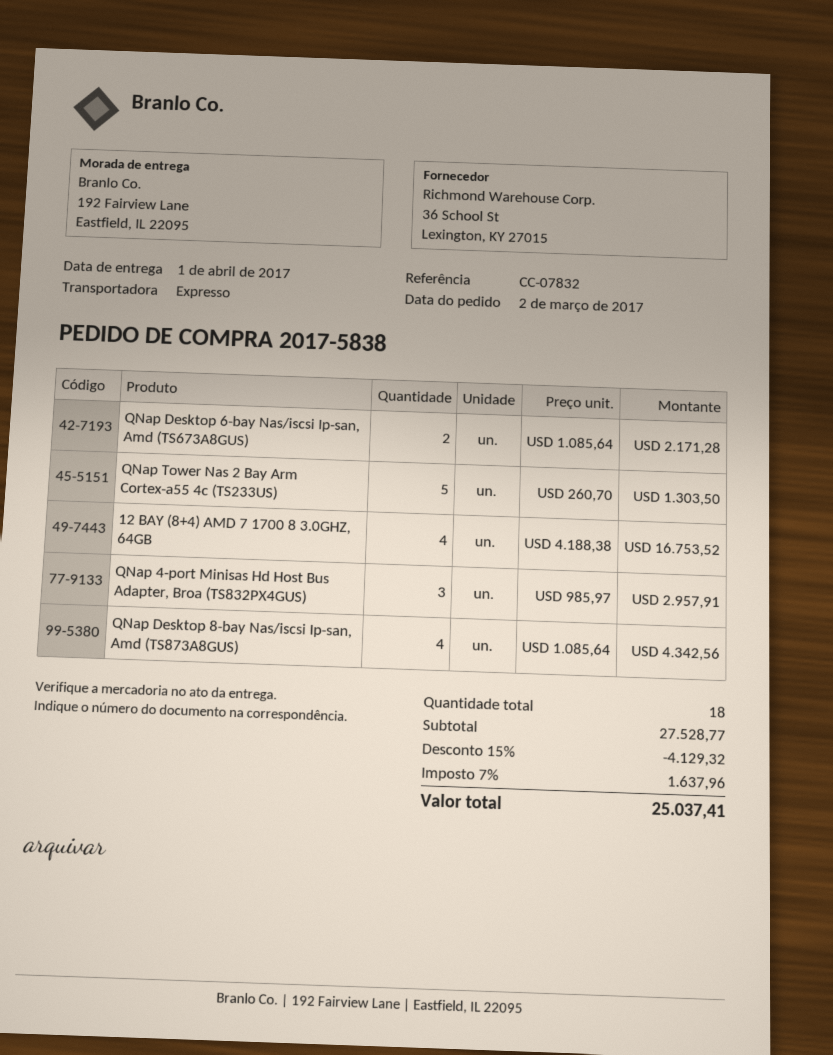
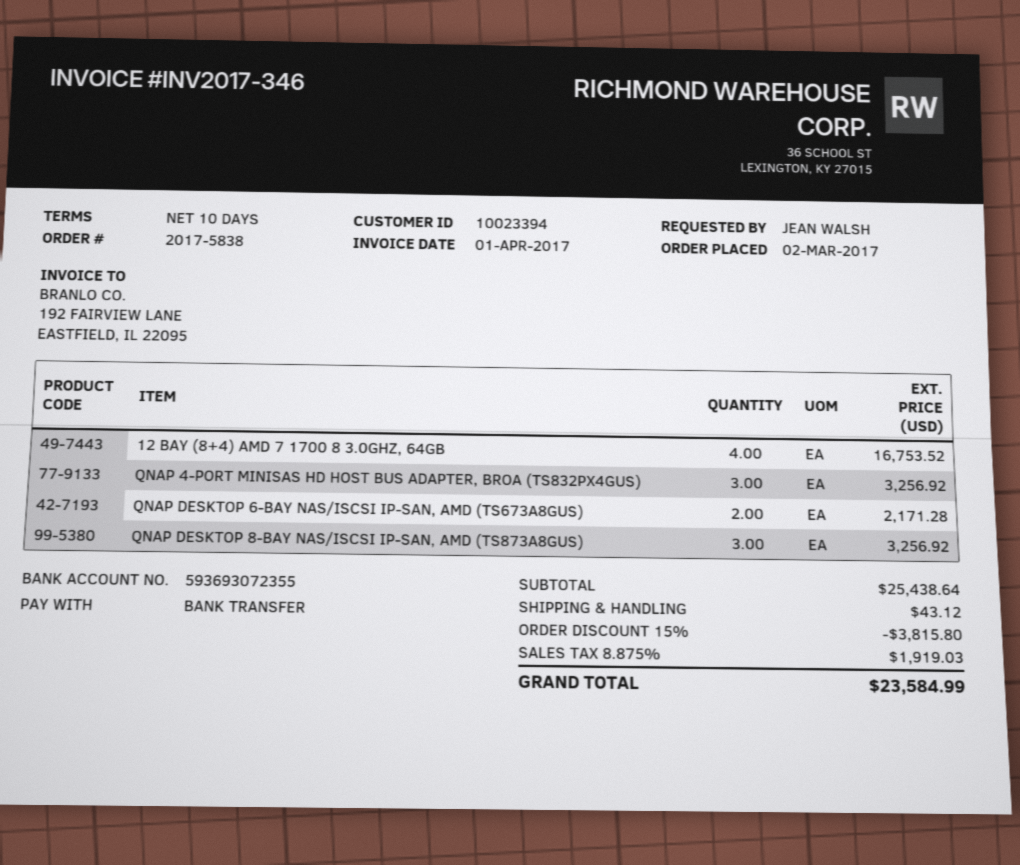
QNap Tower Nas 2 Bay Arm Cortex-a55 4c (TS233US): 5 for 1303.50 -> none
QNap 4-port Minisas Hd Host Bus Adapter, Broa (TS832PX4GUS): 3 for 2957.91 -> 3 for 3256.92
QNap Desktop 8-bay Nas/iscsi Ip-san, Amd (TS873A8GUS): 4 for 4342.56 -> 3 for 3256.92
subtotal: 27528.77 -> 25438.64
discount: 15% = 4129.32 -> 15% = 3815.80
shipping: none -> 43.12
tax: 7% = 1637.96 -> 8.875% = 1919.03
total: 25037.41 -> 23584.99

